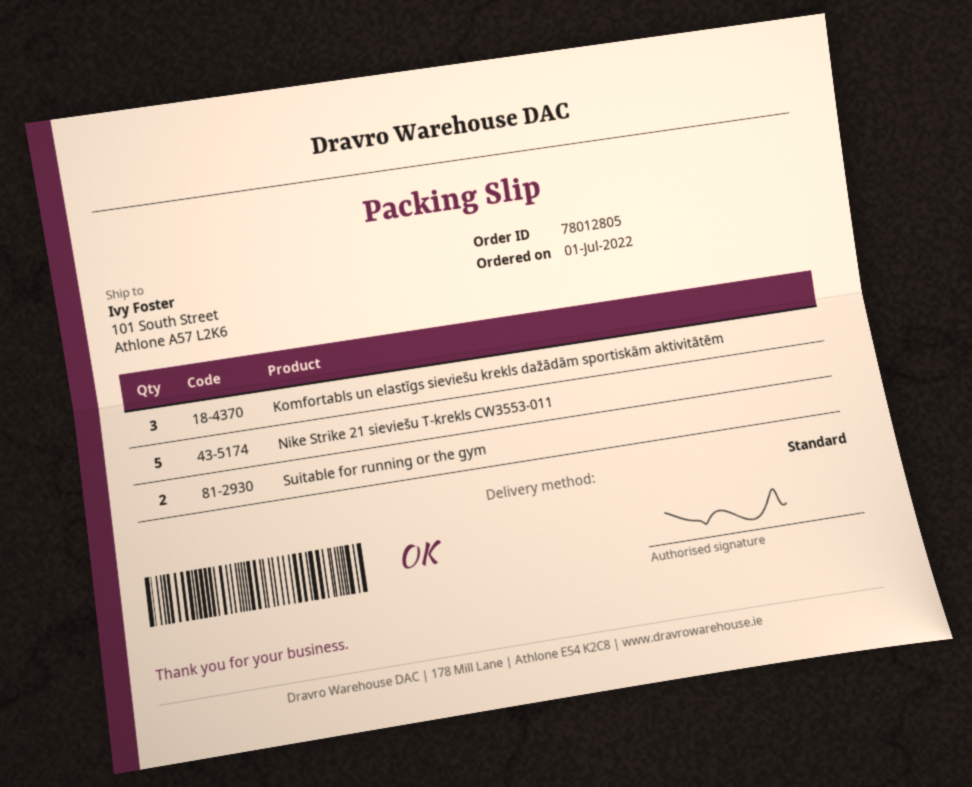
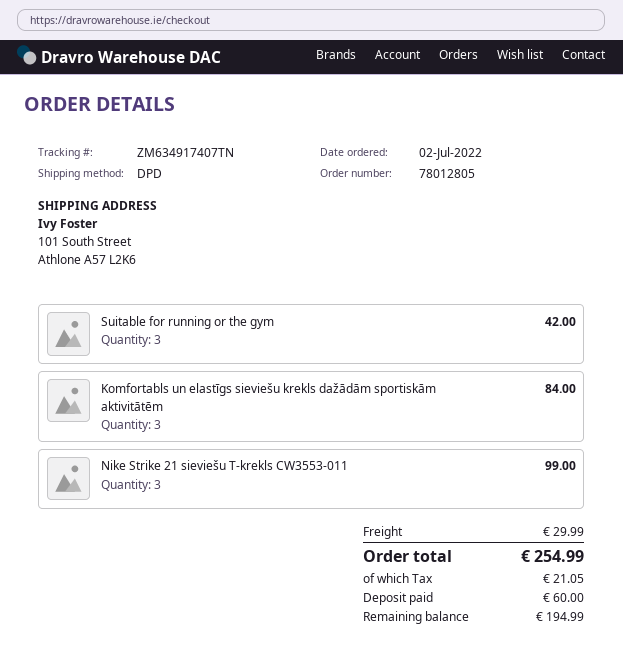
order date: 2022-07-01 -> 2022-07-02
shipping method: standard -> DPD
Nike Strike 21 sieviešu T-krekls CW3553-011: 5 -> 3
Suitable for running or the gym: 2 -> 3

